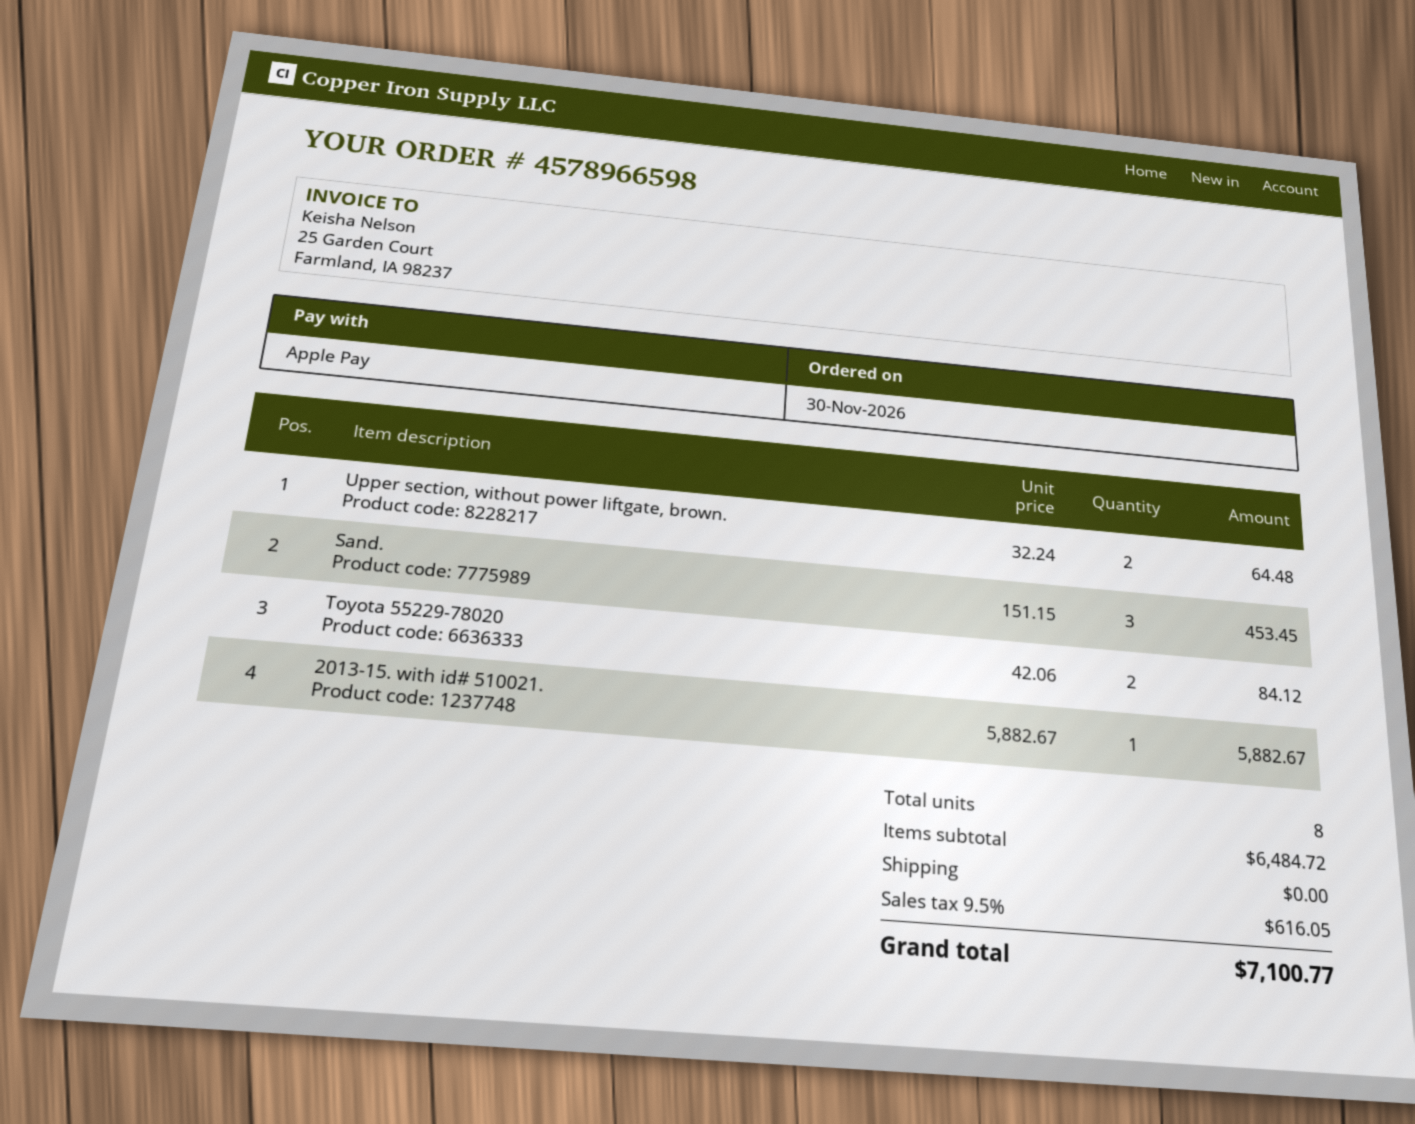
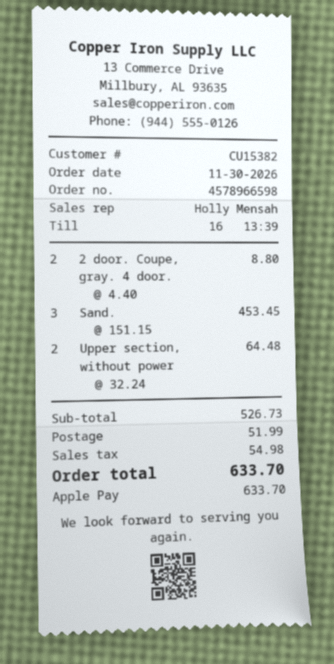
Toyota 55229-78020: 2 x 42.06 = 84.12 -> none
2013-15. with id# 510021.: 1 x 5882.67 = 5882.67 -> none
2 door. Coupe, gray. 4 door.: none -> 2 x 4.40 = 8.80
subtotal: 6484.72 -> 526.73
shipping: 0.00 -> 51.99
tax: 616.05 -> 54.98
total: 7100.77 -> 633.70

